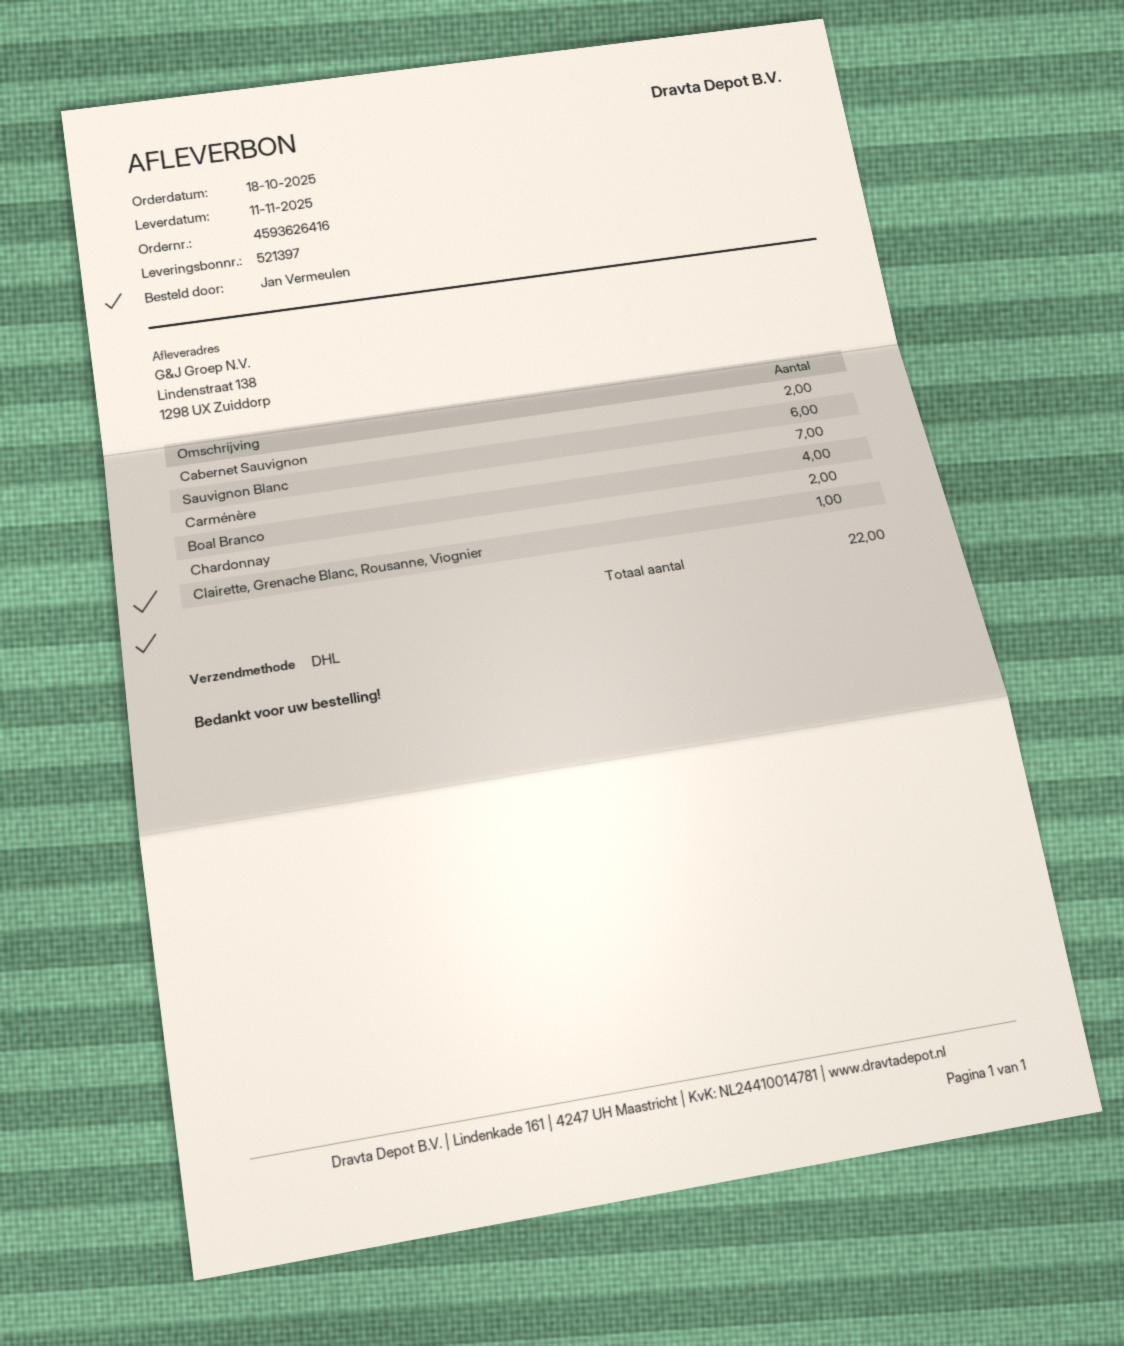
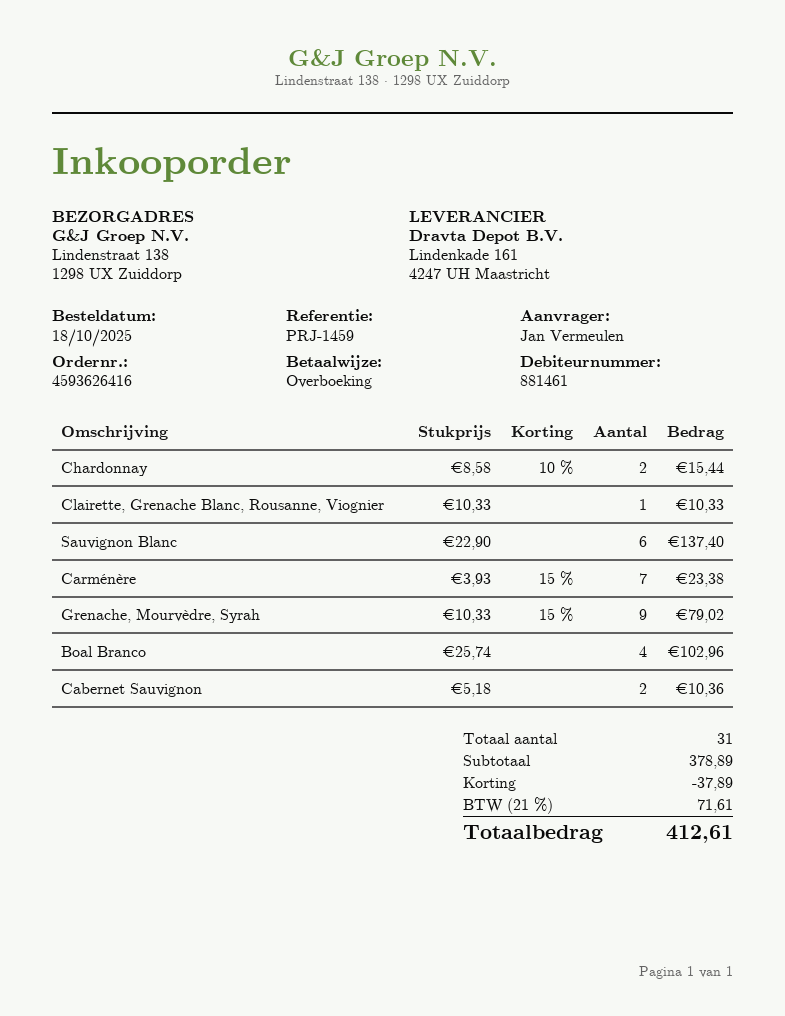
Grenache, Mourvèdre, Syrah: none -> 9
total quantity: 22 -> 31

